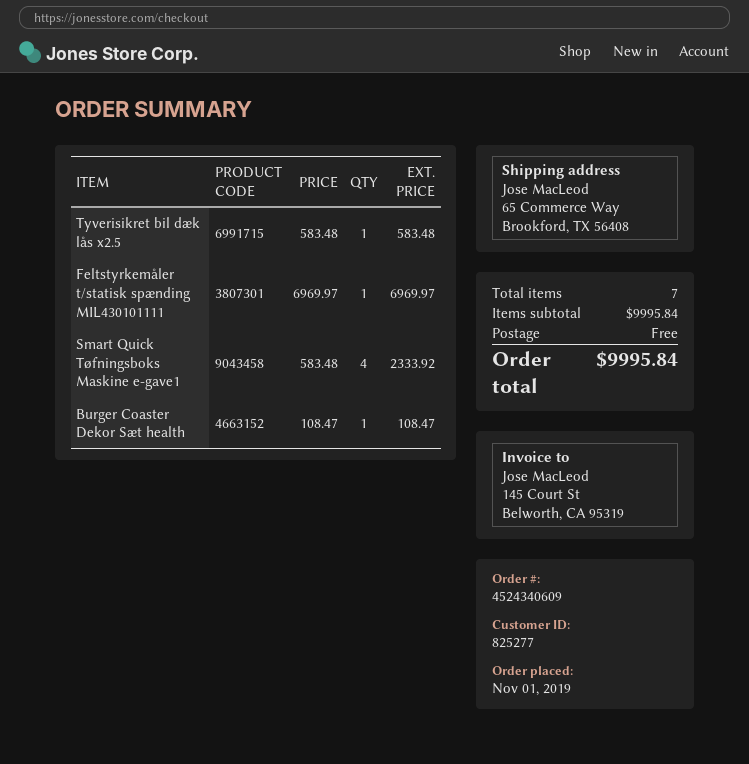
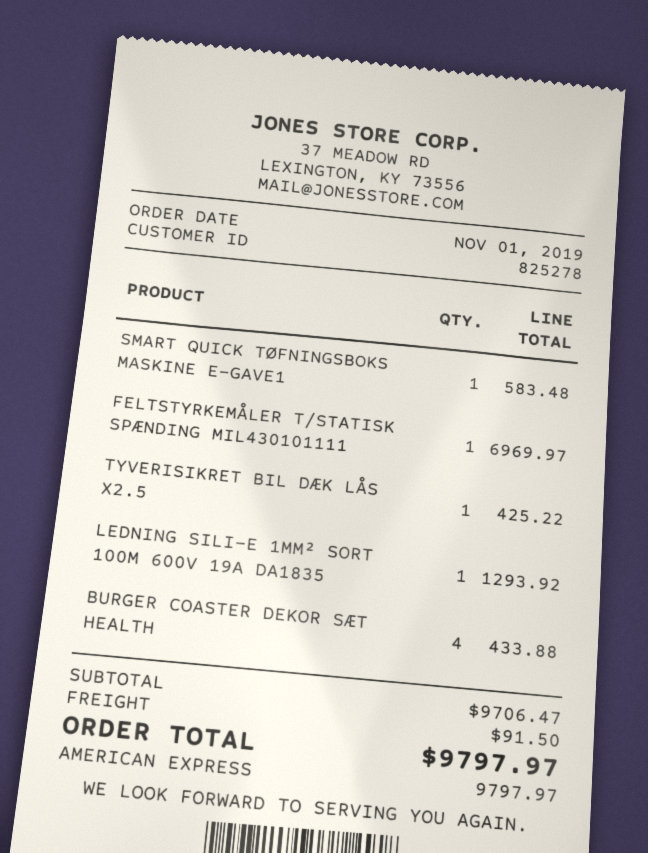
customer number: 825277 -> 825278
Tyverisikret bil dæk lås x2.5: 1 for 583.48 -> 1 for 425.22
Smart Quick Tøfningsboks Maskine e-gave1: 4 for 2333.92 -> 1 for 583.48
Burger Coaster Dekor Sæt health: 1 for 108.47 -> 4 for 433.88
LEDNING SILI-E 1MM² SORT 100M 600V 19A DA1835: none -> 1 for 1293.92
subtotal: 9995.84 -> 9706.47
shipping: 0.00 -> 91.50
total: 9995.84 -> 9797.97

